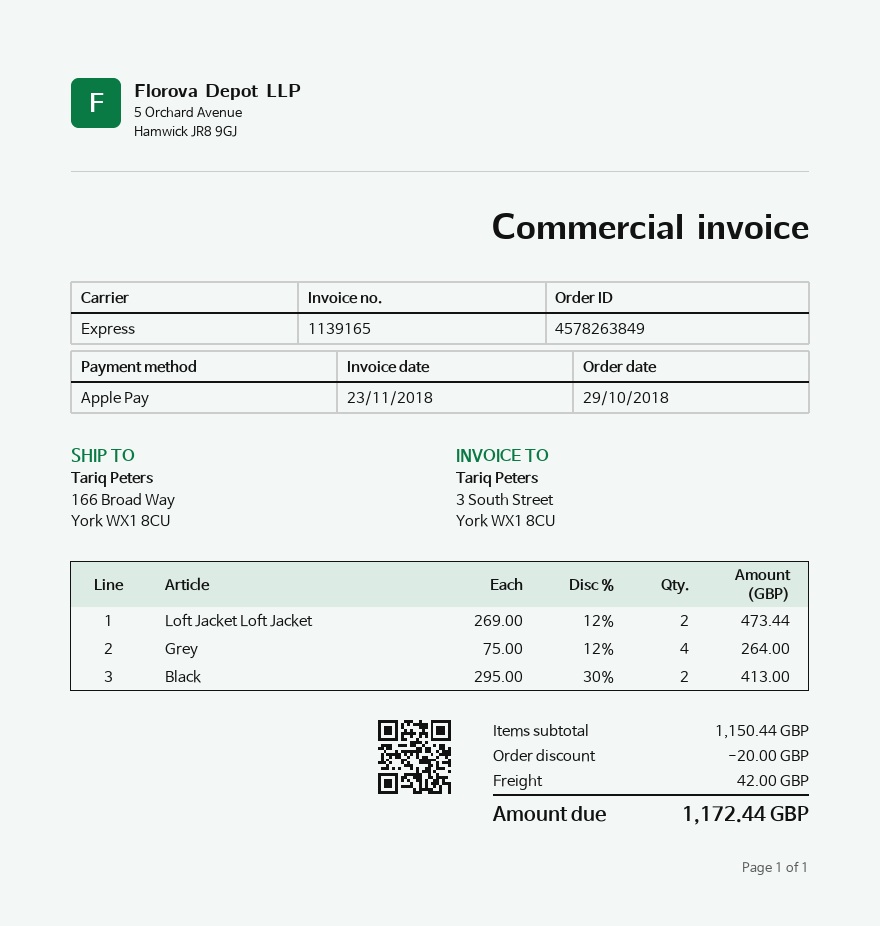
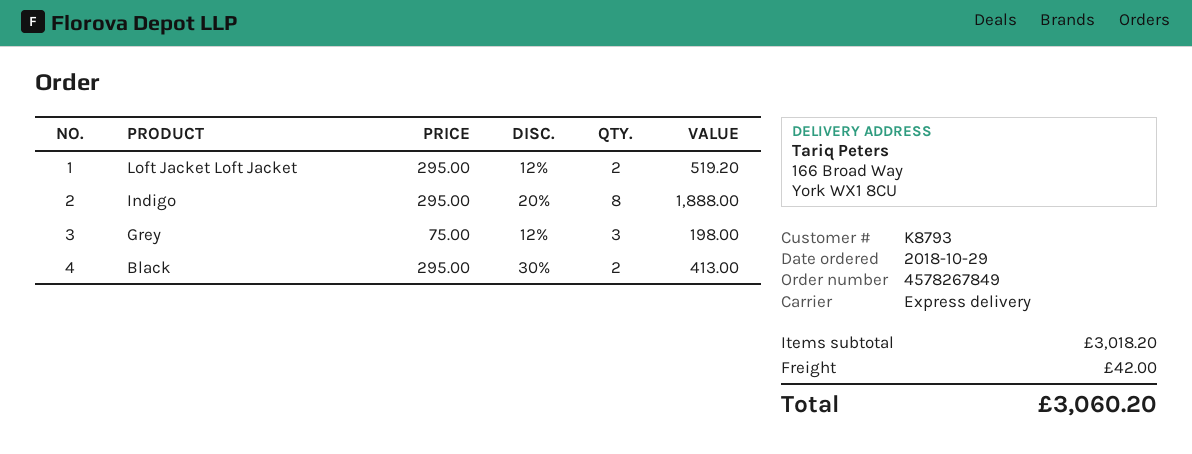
order number: 4578263849 -> 4578267849
Loft Jacket Loft Jacket: 2 x 269.00 - 12% = 473.44 -> 2 x 295.00 - 12% = 519.20
Grey: 4 x 75.00 - 12% = 264.00 -> 3 x 75.00 - 12% = 198.00
Indigo: none -> 8 x 295.00 - 20% = 1888.00
subtotal: 1150.44 -> 3018.20
discount: 20.00 -> none
total: 1172.44 -> 3060.20

